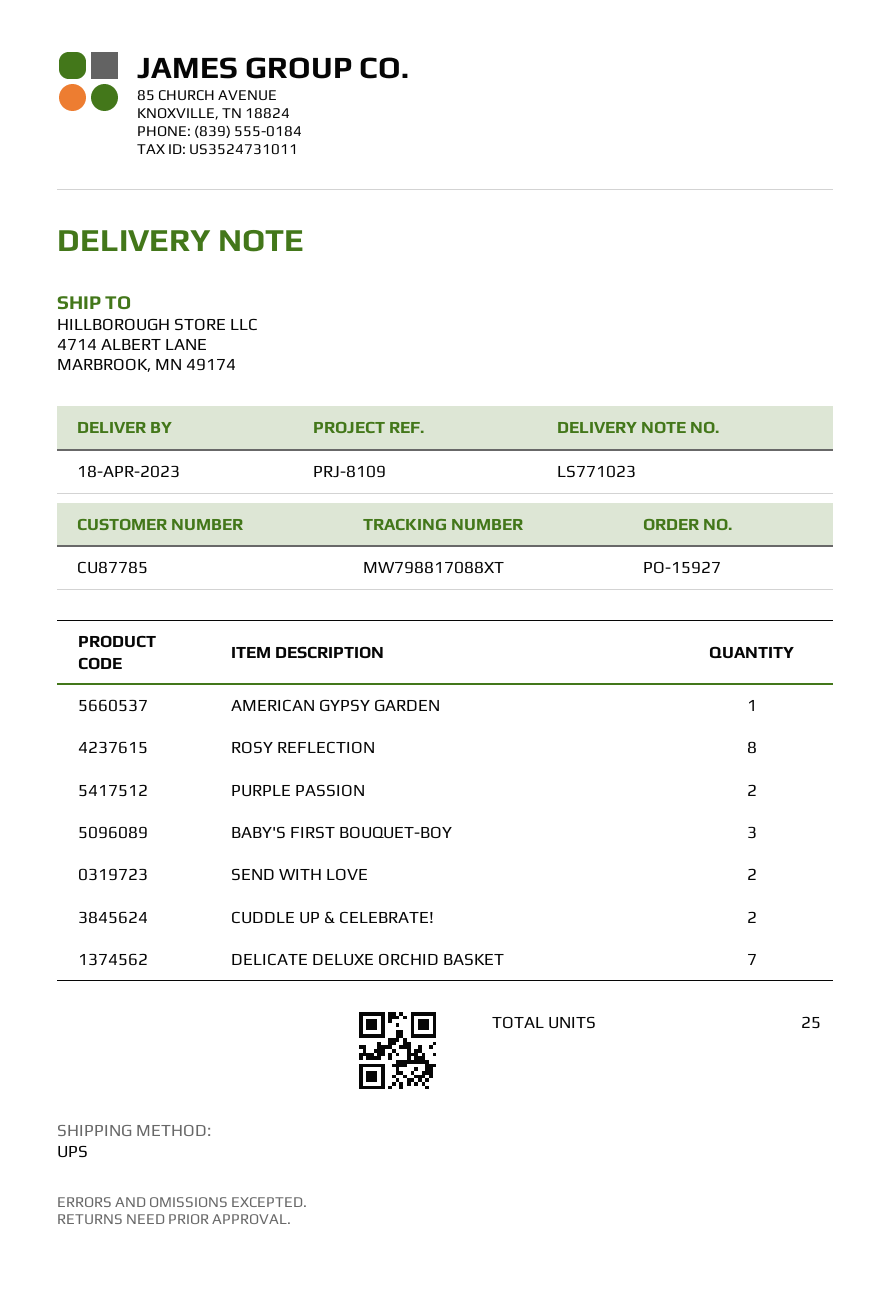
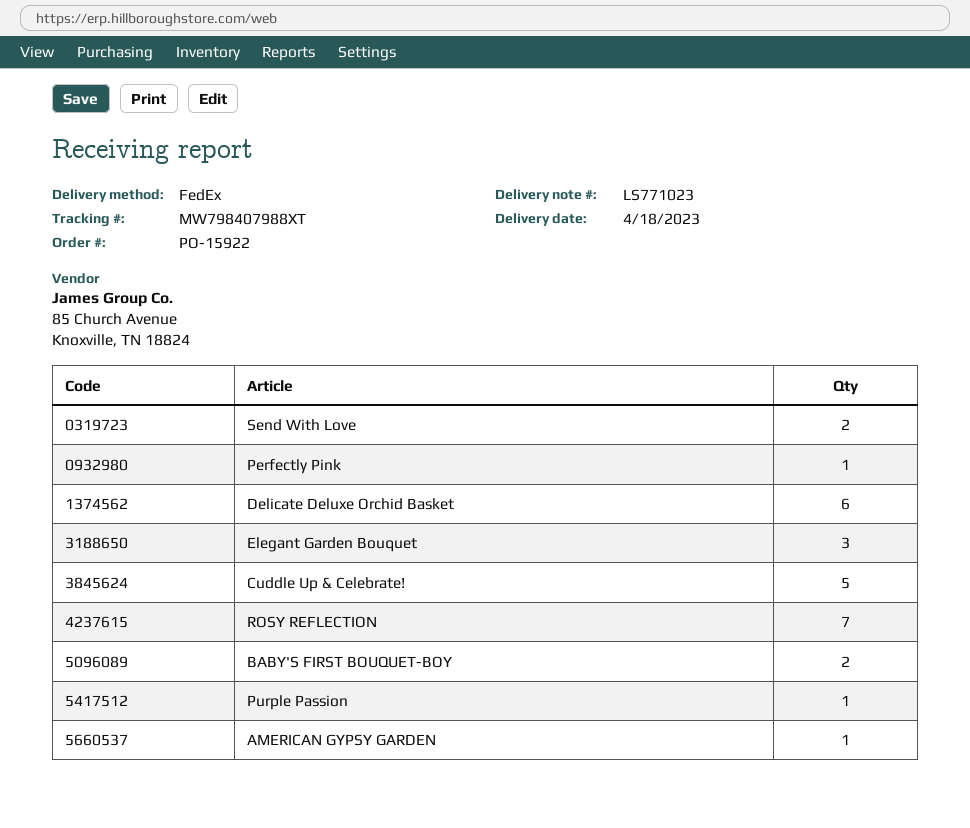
order number: PO-15927 -> PO-15922
shipping method: UPS -> FedEx
tracking number: MW798817088XT -> MW798407988XT
ROSY REFLECTION: 8 -> 7
PURPLE PASSION: 2 -> 1
BABY'S FIRST BOUQUET-BOY: 3 -> 2
CUDDLE UP & CELEBRATE!: 2 -> 5
DELICATE DELUXE ORCHID BASKET: 7 -> 6
Perfectly Pink: none -> 1
Elegant Garden Bouquet: none -> 3

